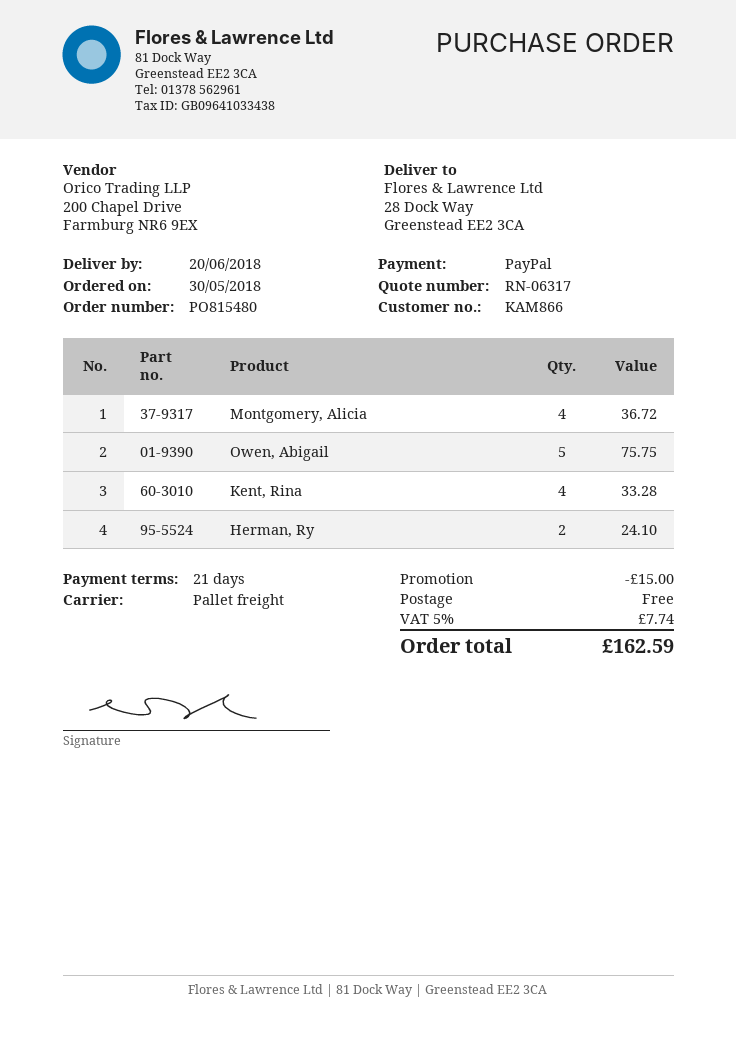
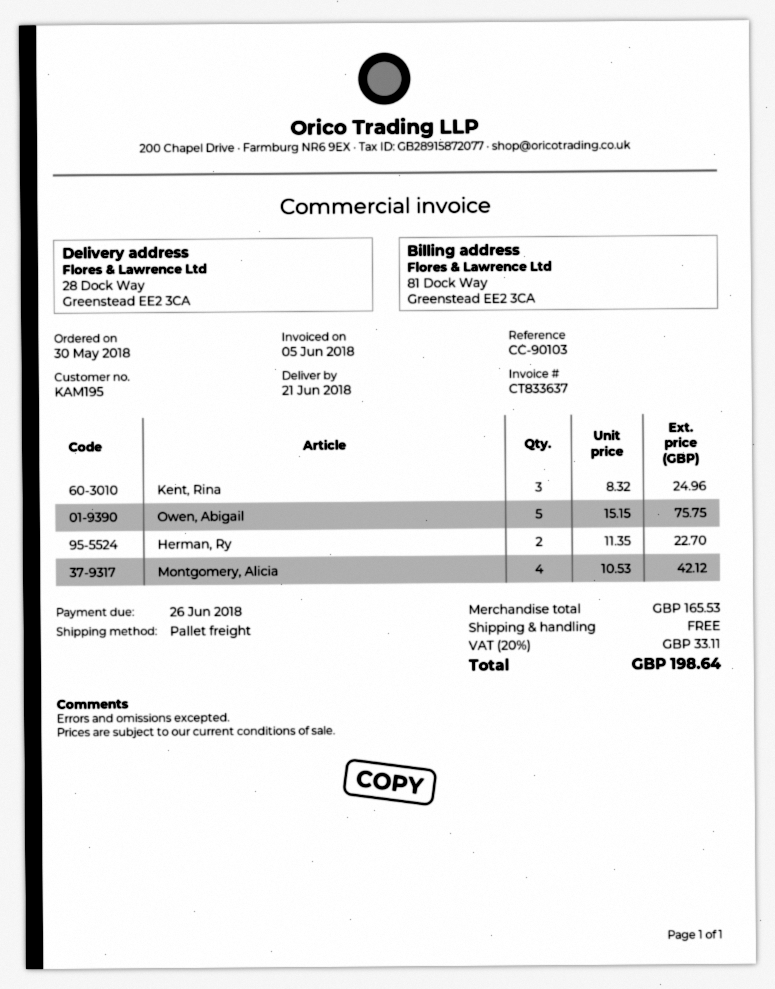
delivery date: 2018-06-20 -> 2018-06-21
customer number: KAM866 -> KAM195
Montgomery, Alicia: 4 for 36.72 -> 4 for 42.12
Kent, Rina: 4 for 33.28 -> 3 for 24.96
Herman, Ry: 2 for 24.10 -> 2 for 22.70
discount: 15.00 -> none
tax: 5% = 7.74 -> 20% = 33.11
total: 162.59 -> 198.64

